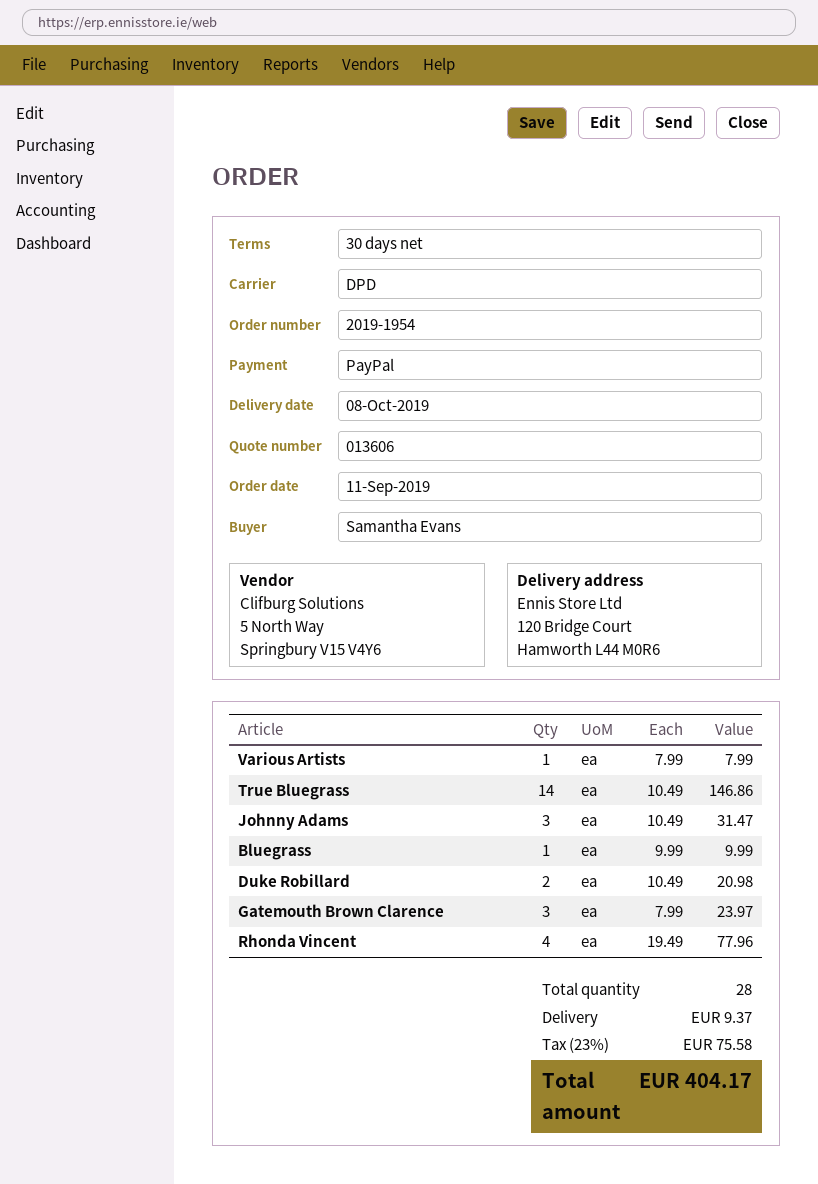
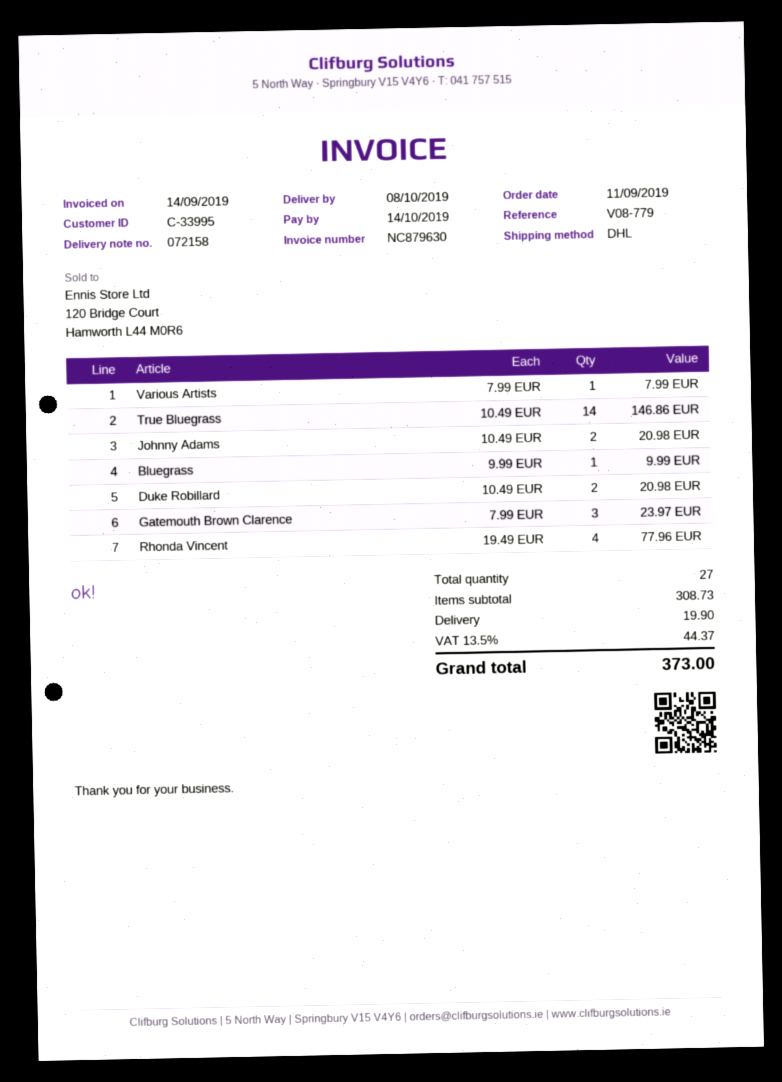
shipping method: DPD -> DHL
Johnny Adams: 3 x 10.49 = 31.47 -> 2 x 10.49 = 20.98
total quantity: 28 -> 27
shipping: 9.37 -> 19.90
tax: 23% = 75.58 -> 13.5% = 44.37
total: 404.17 -> 373.00

